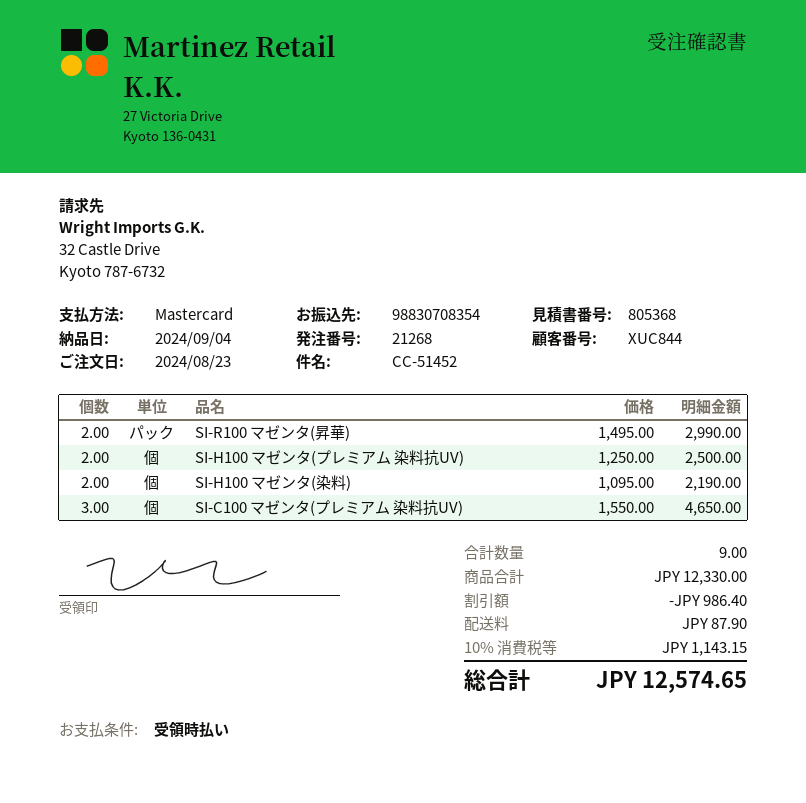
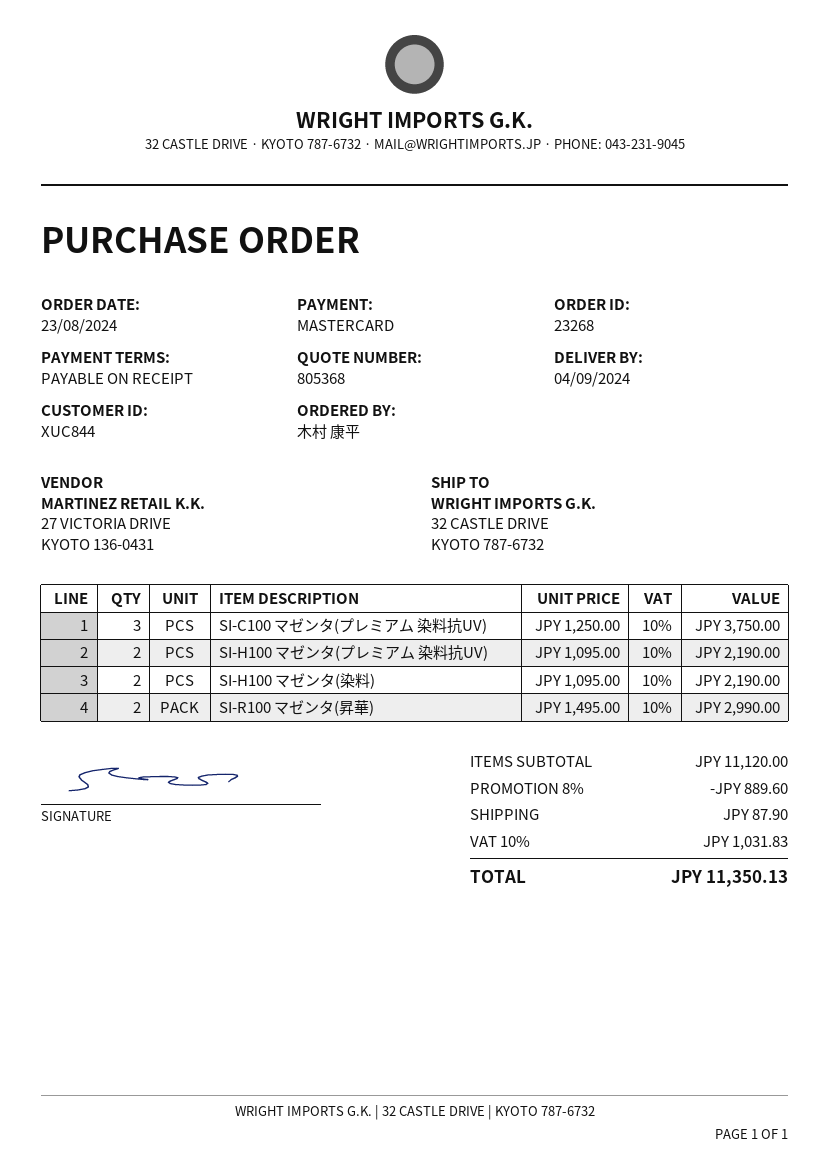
order number: 21268 -> 23268
SI-H100 マゼンタ(プレミアム 染料抗UV): 2 x 1250.00 = 2500.00 -> 2 x 1095.00 = 2190.00
SI-C100 マゼンタ(プレミアム 染料抗UV): 3 x 1550.00 = 4650.00 -> 3 x 1250.00 = 3750.00
subtotal: 12330.00 -> 11120.00
discount: 986.40 -> 889.60
tax: 10% = 1143.15 -> 10% = 1031.83
total: 12574.65 -> 11350.13

